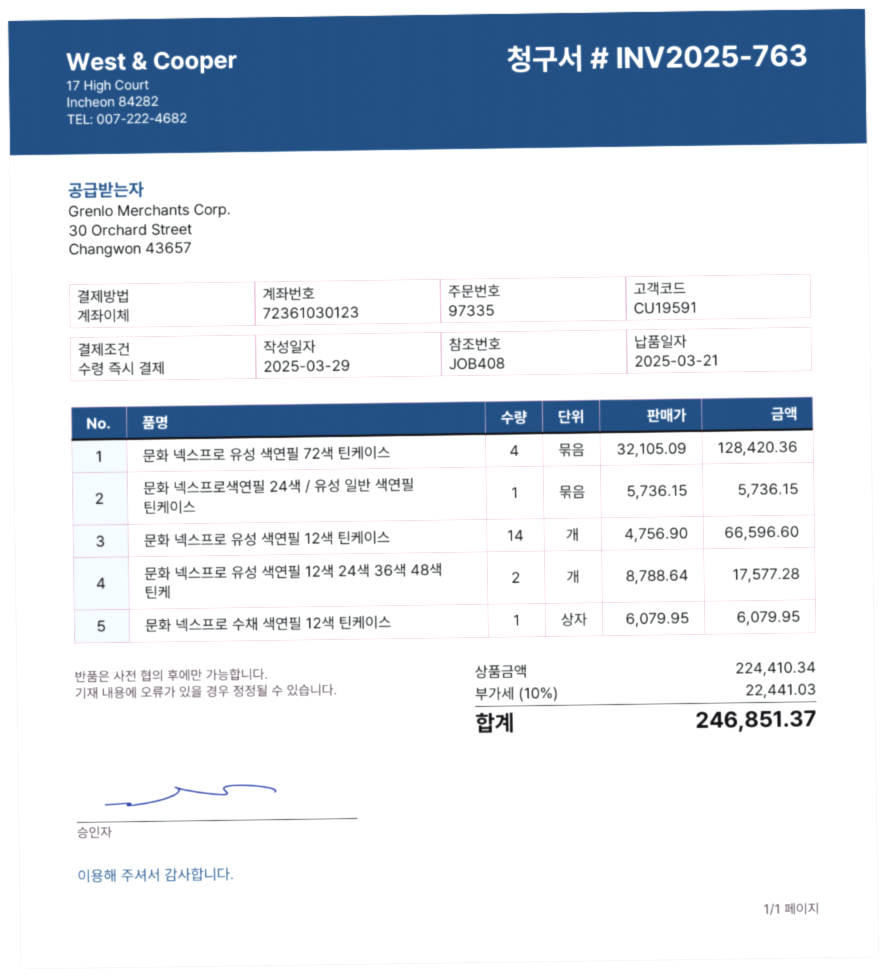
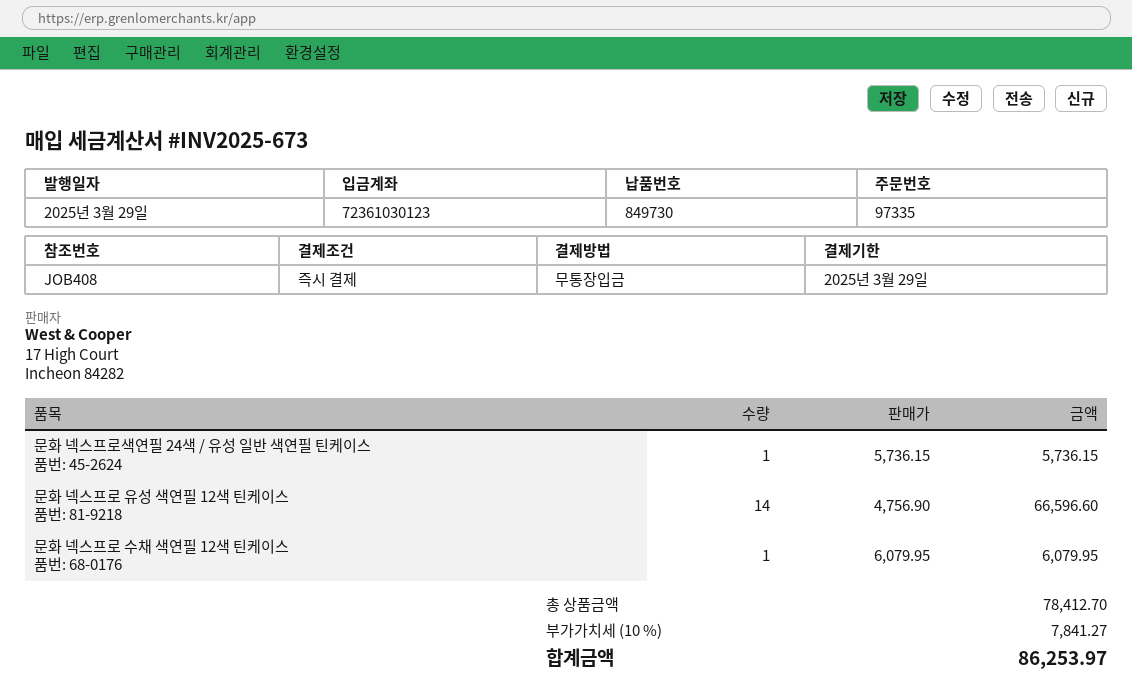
invoice number: INV2025-763 -> INV2025-673
문화 넥스프로 유성 색연필 72색 틴케이스: 4 x 32105.09 = 128420.36 -> none
문화 넥스프로 유성 색연필 12색 24색 36색 48색 틴케: 2 x 8788.64 = 17577.28 -> none
subtotal: 224410.34 -> 78412.70
tax: 10% = 22441.03 -> 10% = 7841.27
total: 246851.37 -> 86253.97

